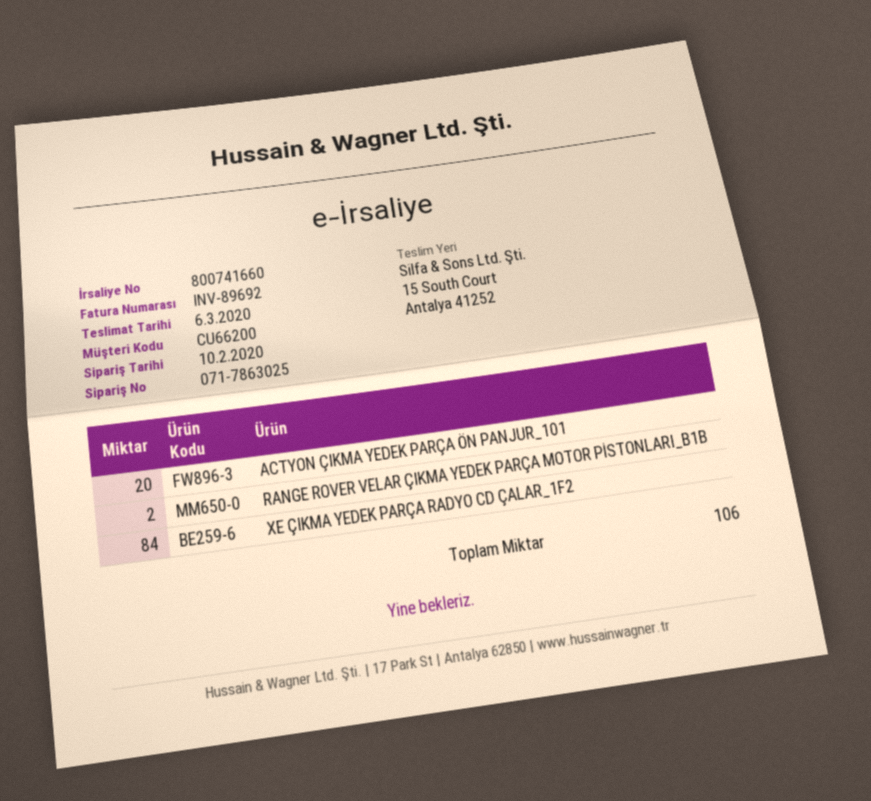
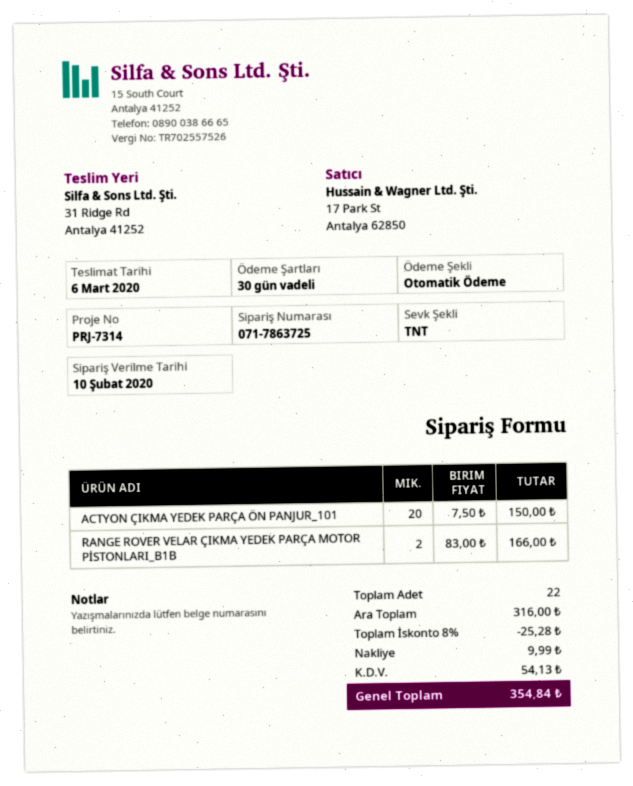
order number: 071-7863025 -> 071-7863725
ship to: 15 South Court, Antalya 41252 -> 31 Ridge Rd, Antalya 41252
XE ÇIKMA YEDEK PARÇA RADYO CD ÇALAR_1F2: 84 -> none
total quantity: 106 -> 22

